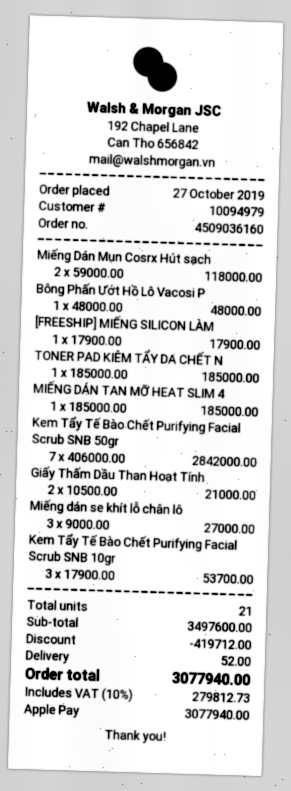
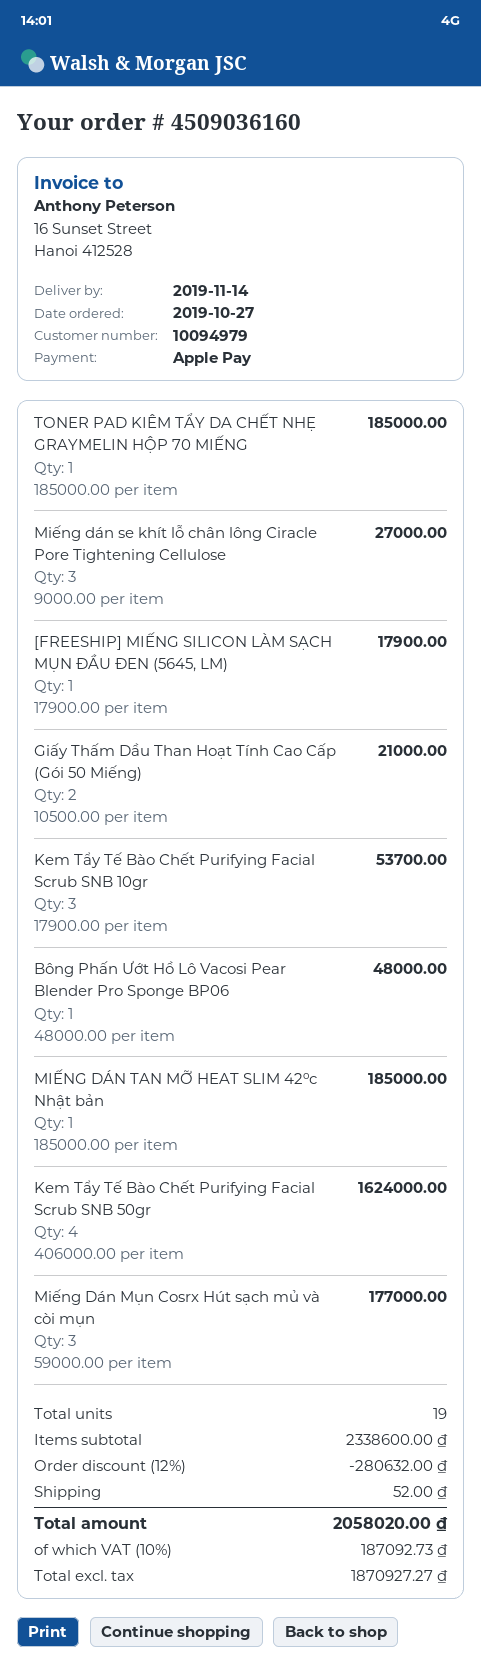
Miếng Dán Mụn Cosrx Hút sạch: 2 x 59000.00 = 118000.00 -> 3 x 59000.00 = 177000.00
Kem Tẩy Tế Bào Chết Purifying Facial Scrub SNB 50gr: 7 x 406000.00 = 2842000.00 -> 4 x 406000.00 = 1624000.00
total quantity: 21 -> 19
subtotal: 3497600.00 -> 2338600.00
discount: 419712.00 -> 280632.00
tax: 10% = 279812.73 -> 10% = 187092.73
total: 3077940.00 -> 2058020.00

